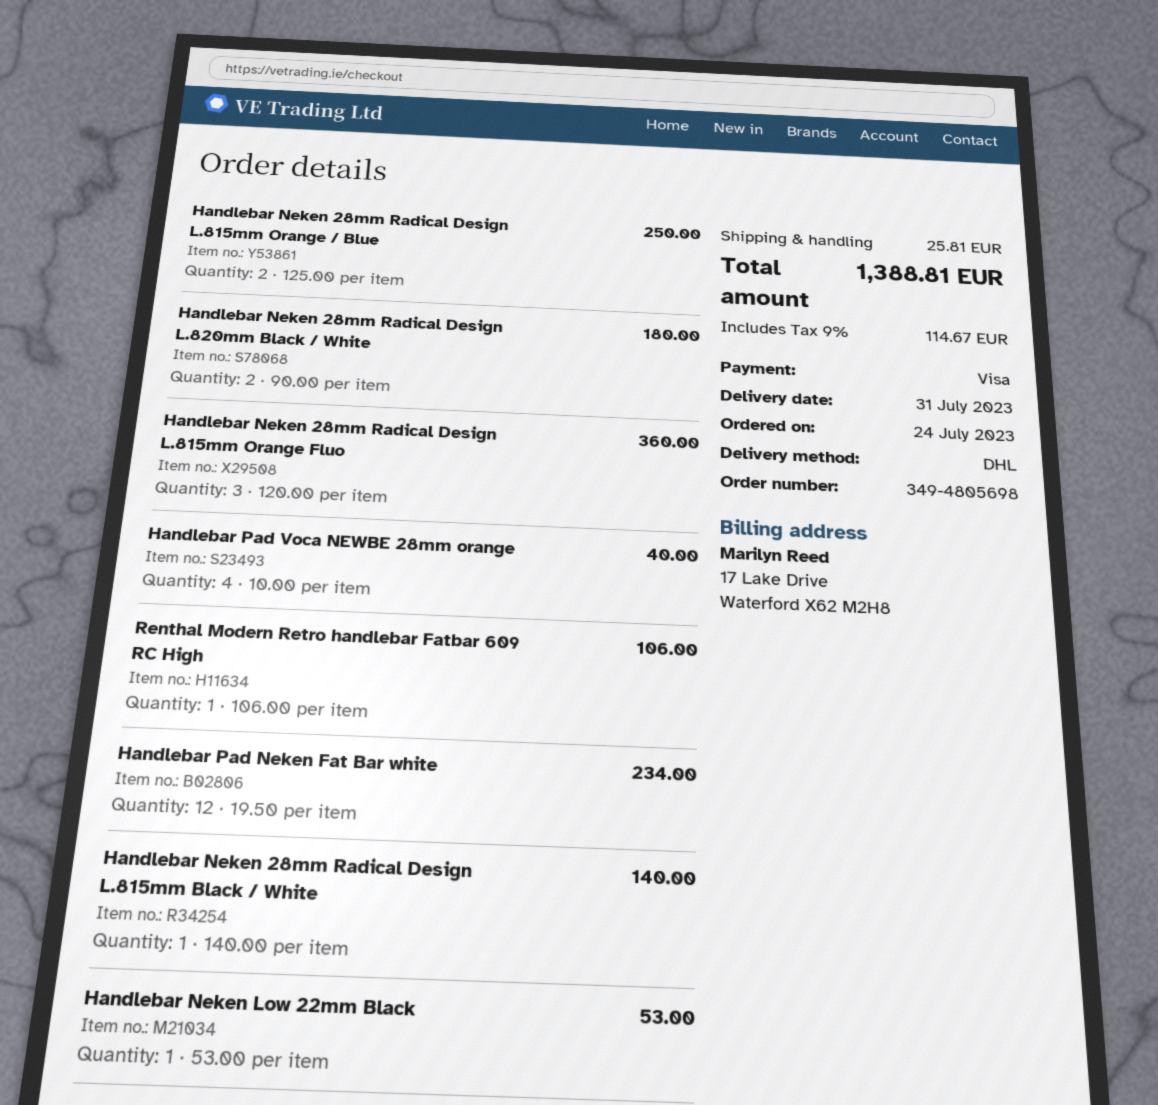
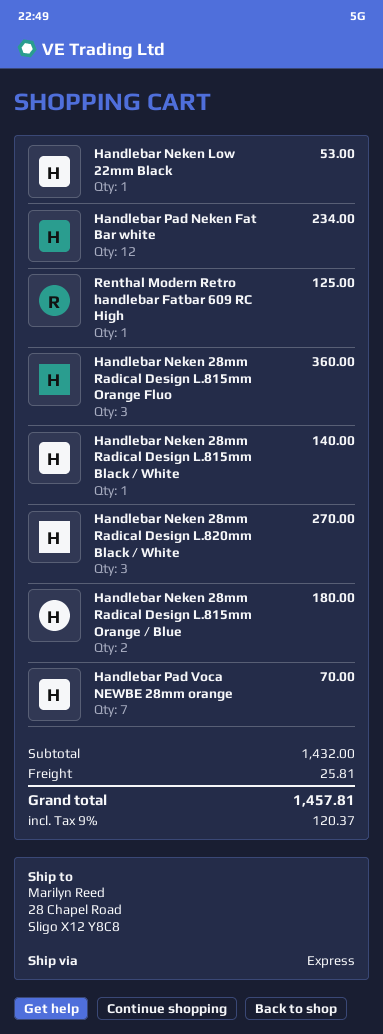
shipping method: DHL -> express
Handlebar Neken 28mm Radical Design L.815mm Orange / Blue: 2 for 250.00 -> 2 for 180.00
Handlebar Neken 28mm Radical Design L.820mm Black / White: 2 for 180.00 -> 3 for 270.00
Handlebar Pad Voca NEWBE 28mm orange: 4 for 40.00 -> 7 for 70.00
Renthal Modern Retro handlebar Fatbar 609 RC High: 1 for 106.00 -> 1 for 125.00
tax: 9% = 114.67 -> 9% = 120.37
total: 1388.81 -> 1457.81

